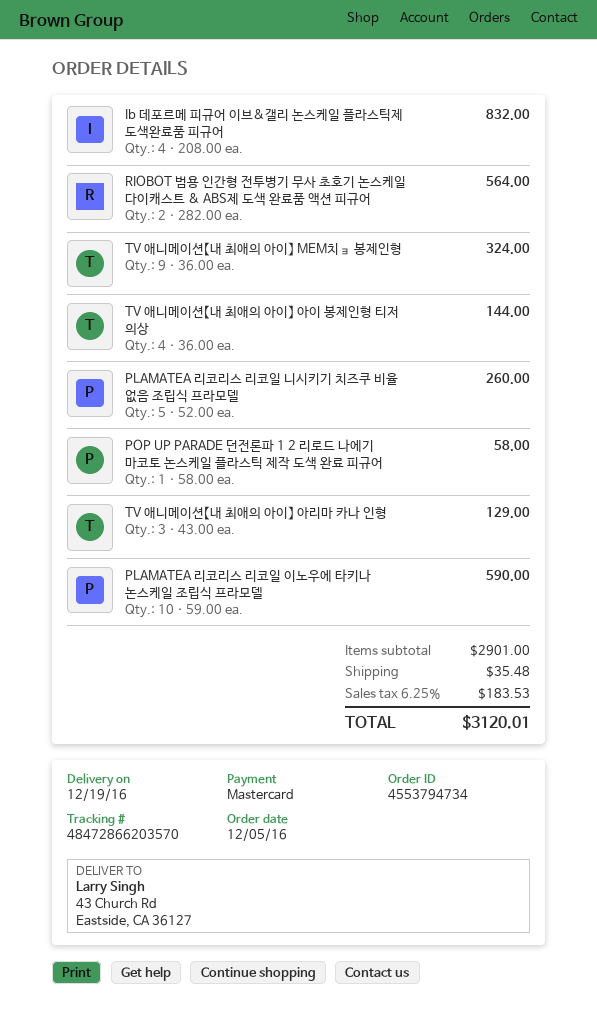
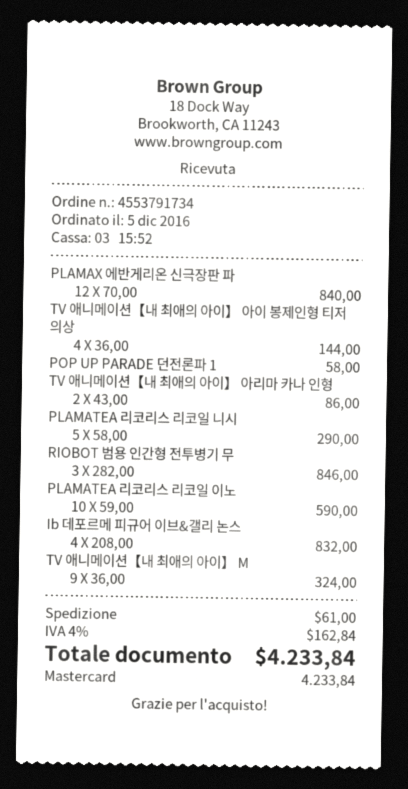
order number: 4553794734 -> 4553791734
RIOBOT 범용 인간형 전투병기 무사 초호기 논스케일 다이캐스트 & ABS제 도색 완료품 액션 피규어: 2 x 282.00 = 564.00 -> 3 x 282.00 = 846.00
PLAMATEA 리코리스 리코일 니시키기 치즈쿠 비율 없음 조립식 프라모델: 5 x 52.00 = 260.00 -> 5 x 58.00 = 290.00
TV 애니메이션【내 최애의 아이】 아리마 카나 인형: 3 x 43.00 = 129.00 -> 2 x 43.00 = 86.00
PLAMAX 에반게리온 신극장판 파: none -> 12 x 70.00 = 840.00
shipping: 35.48 -> 61.00
tax: 6.25% = 183.53 -> 4% = 162.84
total: 3120.01 -> 4233.84

